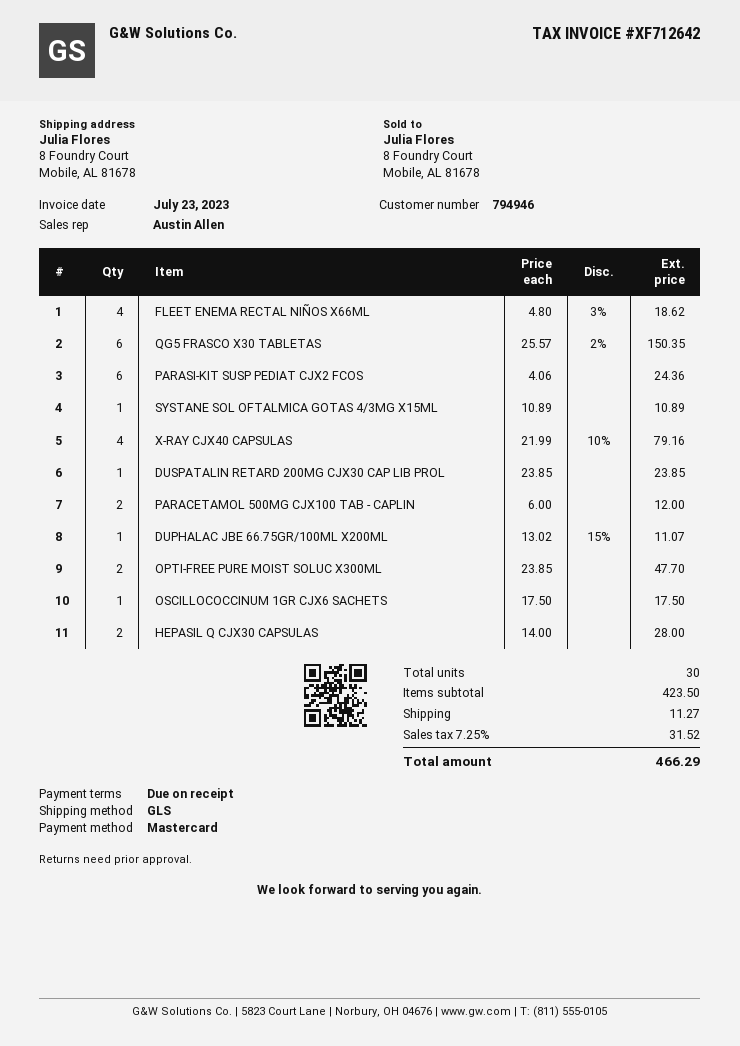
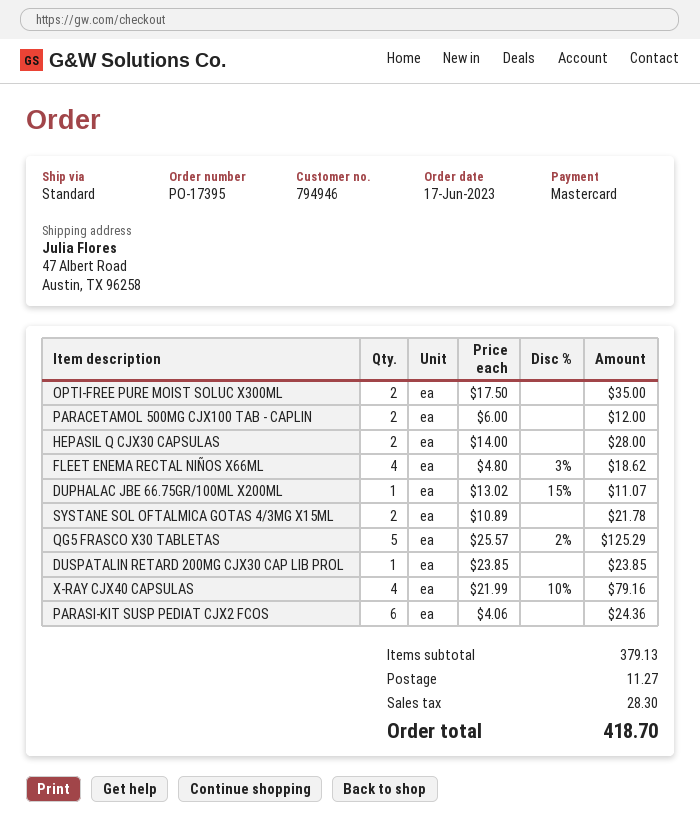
shipping method: GLS -> standard
ship to: 8 Foundry Court, Mobile, AL 81678 -> 47 Albert Road, Austin, TX 96258
QG5 FRASCO X30 TABLETAS: 6 x 25.57 - 2% = 150.35 -> 5 x 25.57 - 2% = 125.29
SYSTANE SOL OFTALMICA GOTAS 4/3MG X15ML: 1 x 10.89 = 10.89 -> 2 x 10.89 = 21.78
OPTI-FREE PURE MOIST SOLUC X300ML: 2 x 23.85 = 47.70 -> 2 x 17.50 = 35.00
OSCILLOCOCCINUM 1GR CJX6 SACHETS: 1 x 17.50 = 17.50 -> none
subtotal: 423.50 -> 379.13
tax: 31.52 -> 28.30
total: 466.29 -> 418.70

